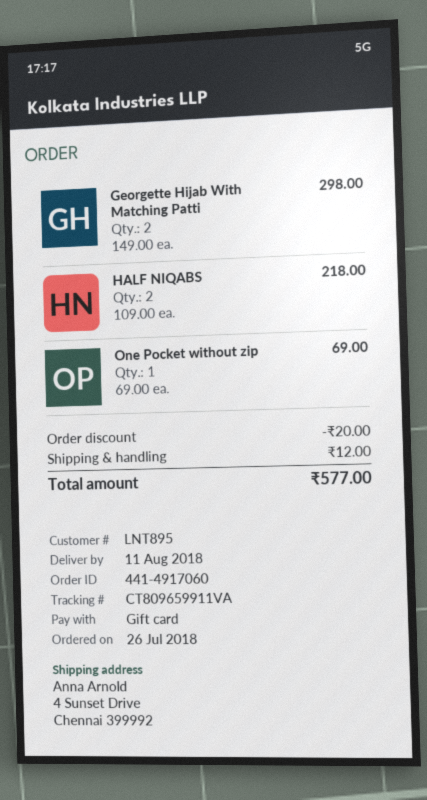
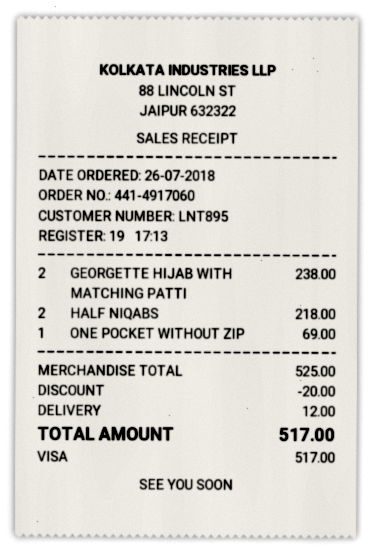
payment method: gift card -> Visa
Georgette Hijab With Matching Patti: 2 for 298.00 -> 2 for 238.00
total: 577.00 -> 517.00

